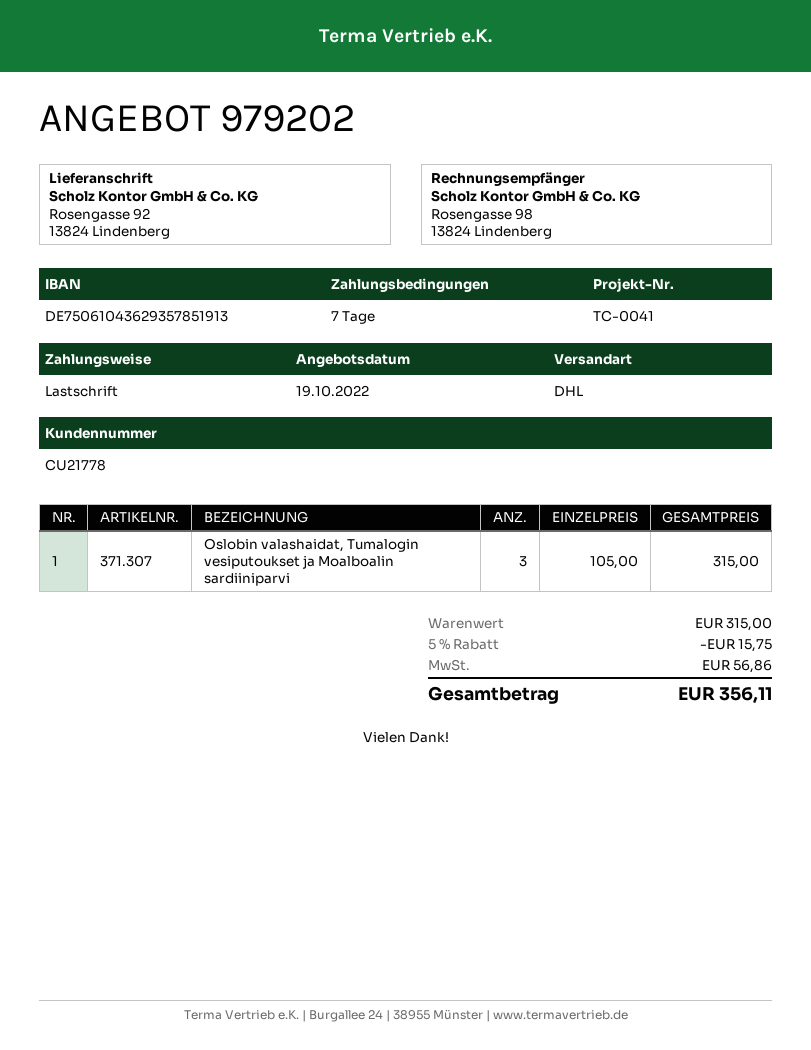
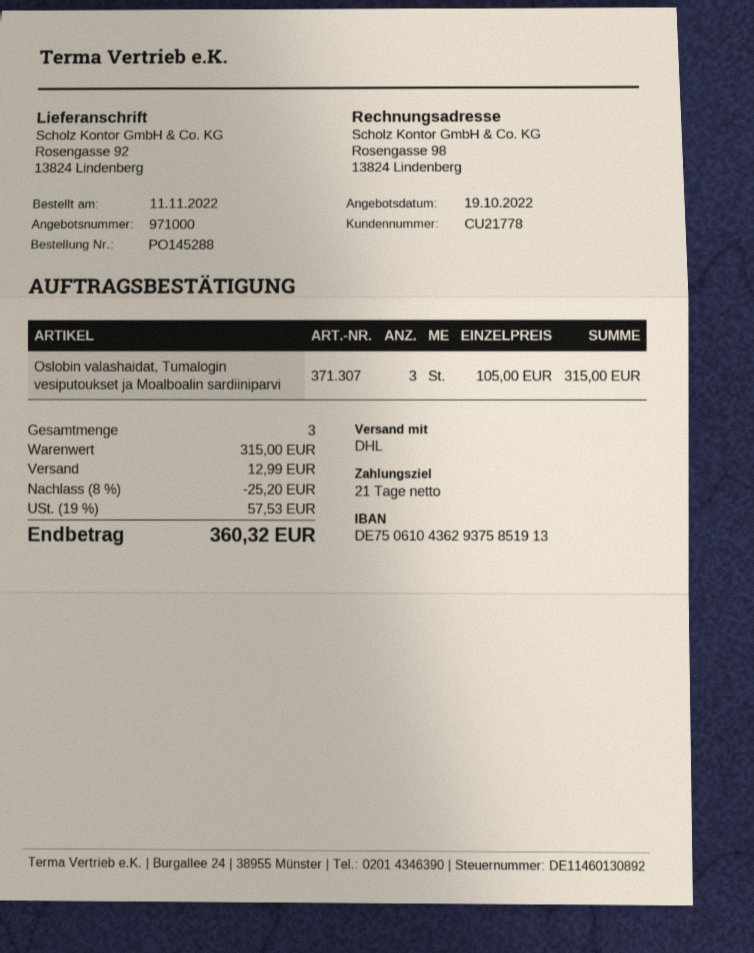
quote number: 979202 -> 971000
payment terms: 7 days -> 21 days
bank account: DE75061043629357851913 -> DE75061043629375851913
discount: 5% = 15.75 -> 8% = 25.20
shipping: none -> 12.99
tax: 56.86 -> 57.53
total: 356.11 -> 360.32

